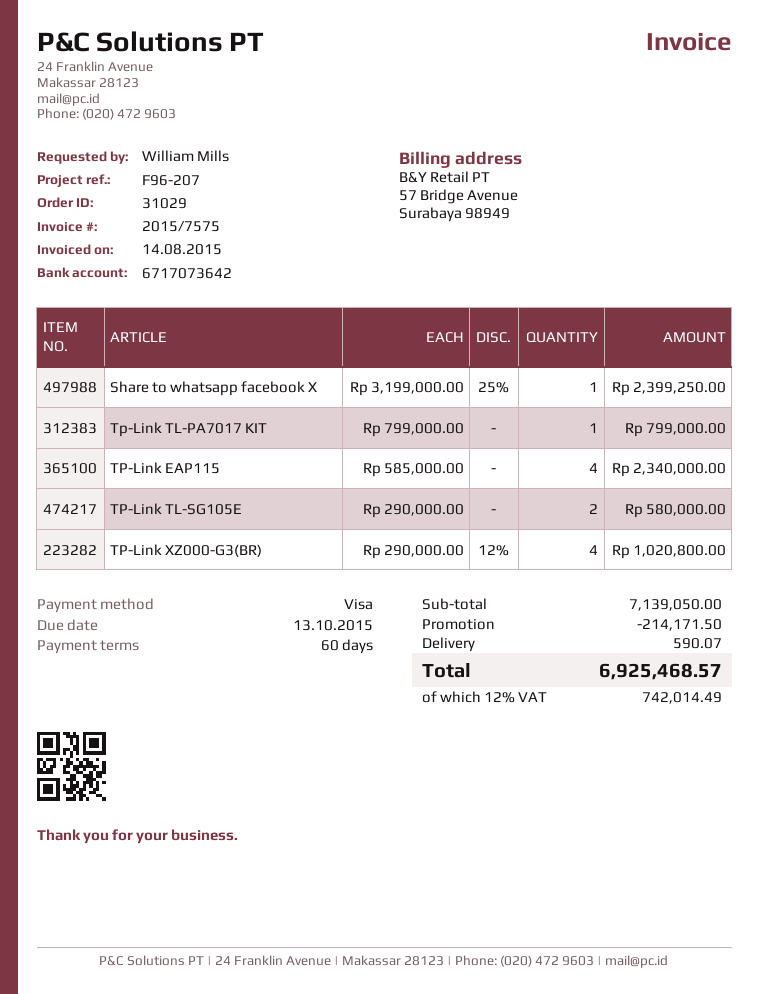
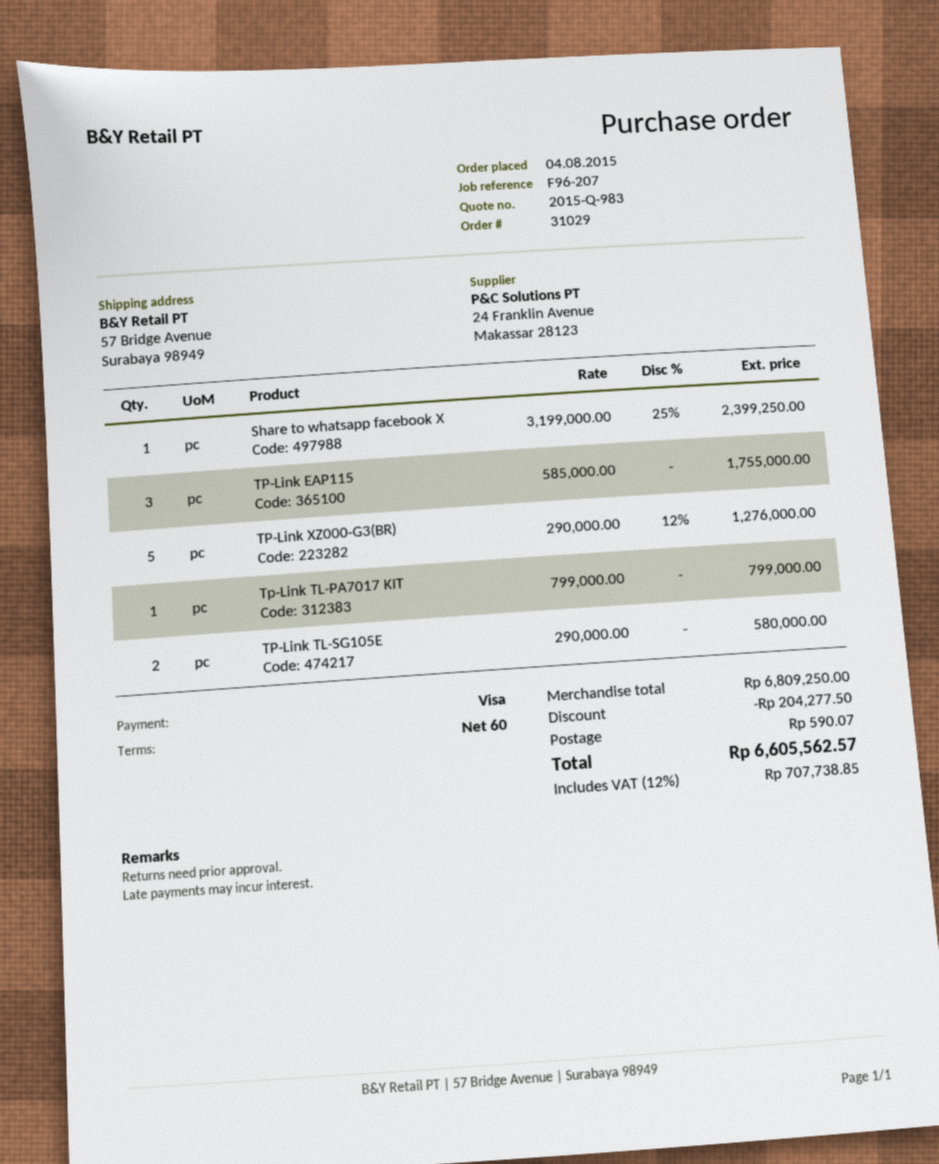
TP-Link EAP115: 4 x 585000.00 = 2340000.00 -> 3 x 585000.00 = 1755000.00
TP-Link XZ000-G3(BR): 4 x 290000.00 - 12% = 1020800.00 -> 5 x 290000.00 - 12% = 1276000.00
subtotal: 7139050.00 -> 6809250.00
discount: 214171.50 -> 204277.50
tax: 12% = 742014.49 -> 12% = 707738.85
total: 6925468.57 -> 6605562.57

